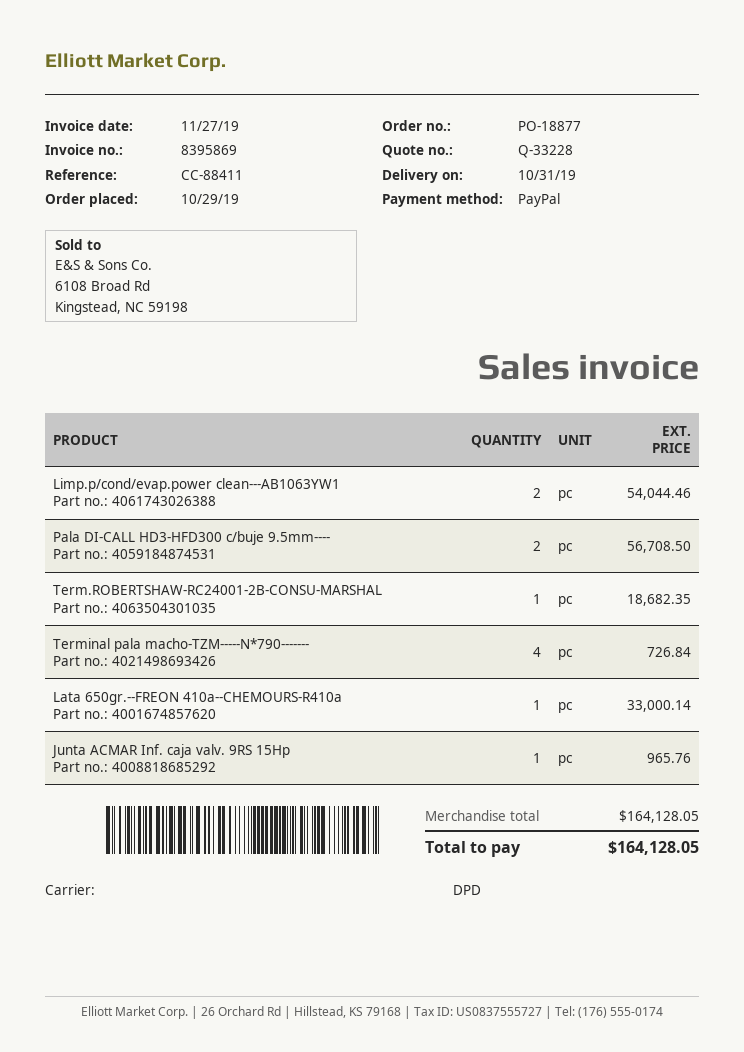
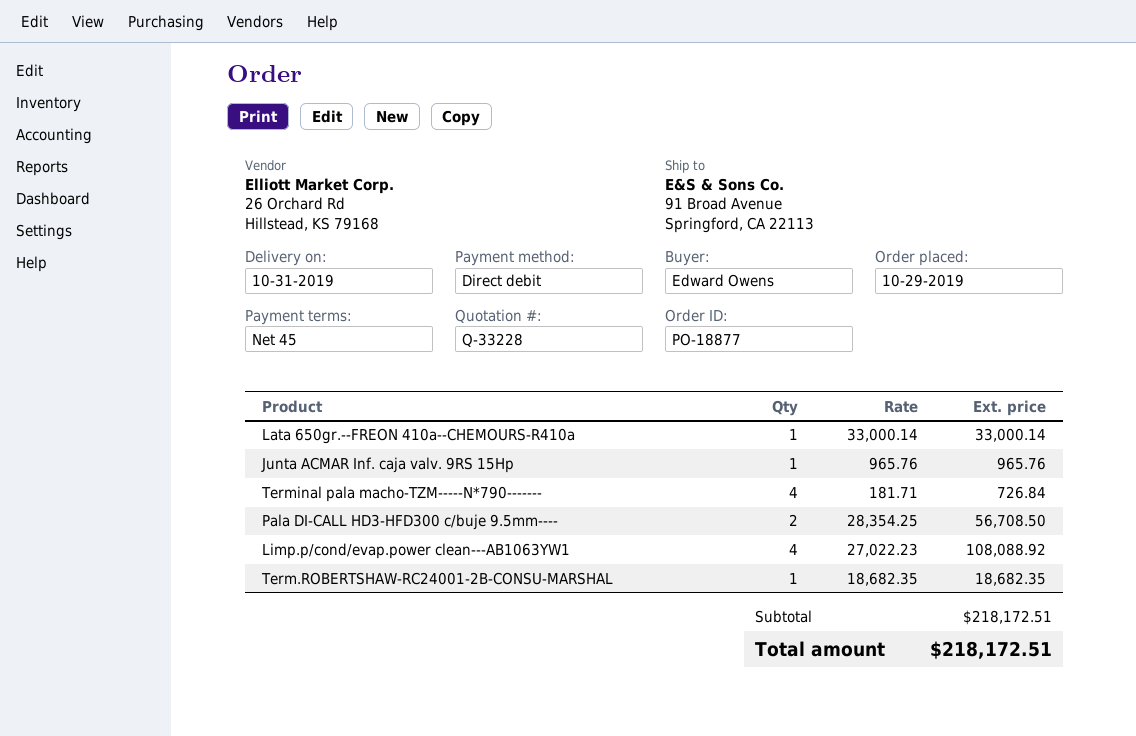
payment method: PayPal -> direct debit
Limp.p/cond/evap.power clean---AB1063YW1: 2 for 54044.46 -> 4 for 108088.92
subtotal: 164128.05 -> 218172.51
total: 164128.05 -> 218172.51

